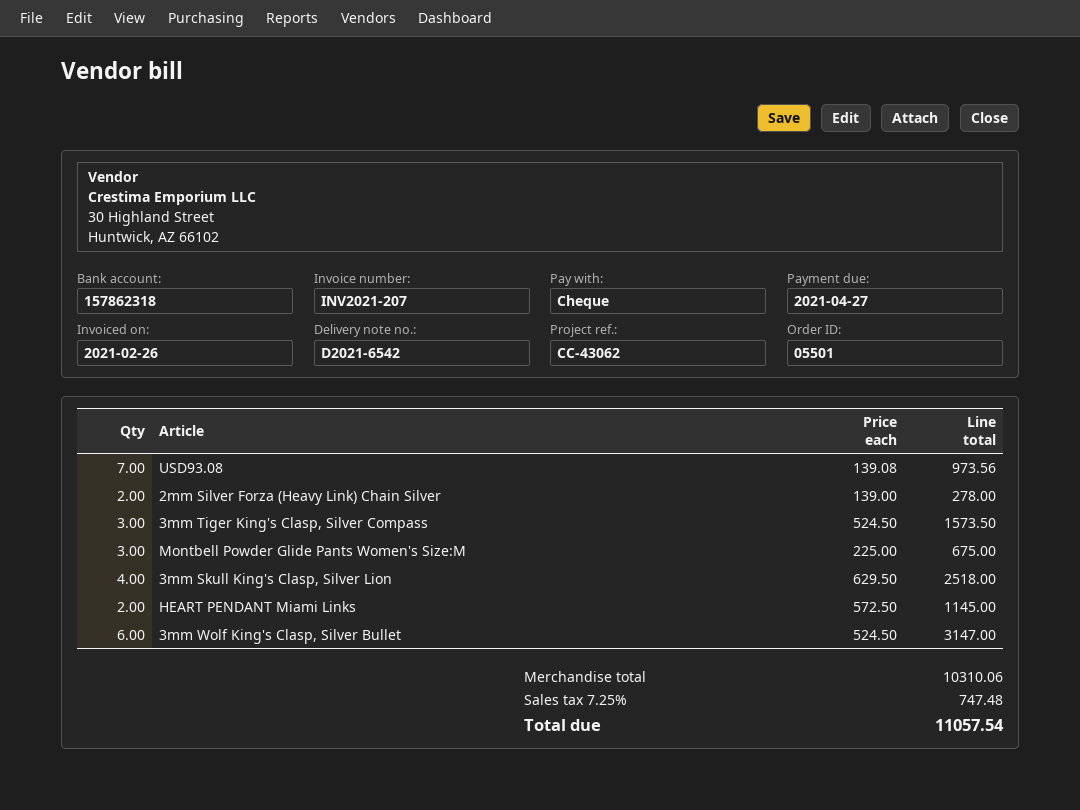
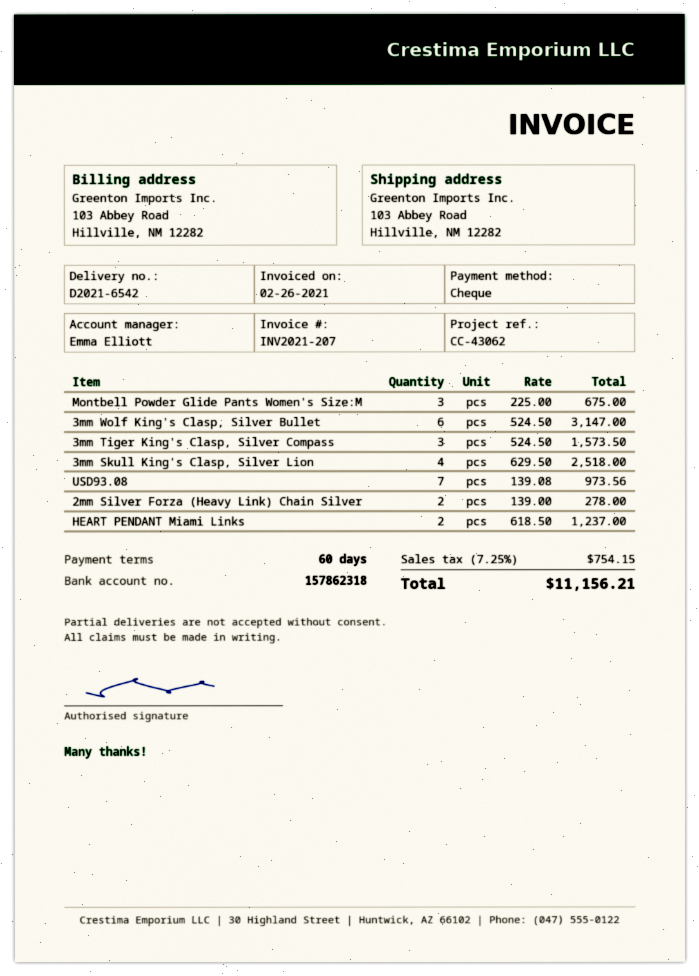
HEART PENDANT Miami Links: 2 x 572.50 = 1145.00 -> 2 x 618.50 = 1237.00
tax: 7.25% = 747.48 -> 7.25% = 754.15
total: 11057.54 -> 11156.21

